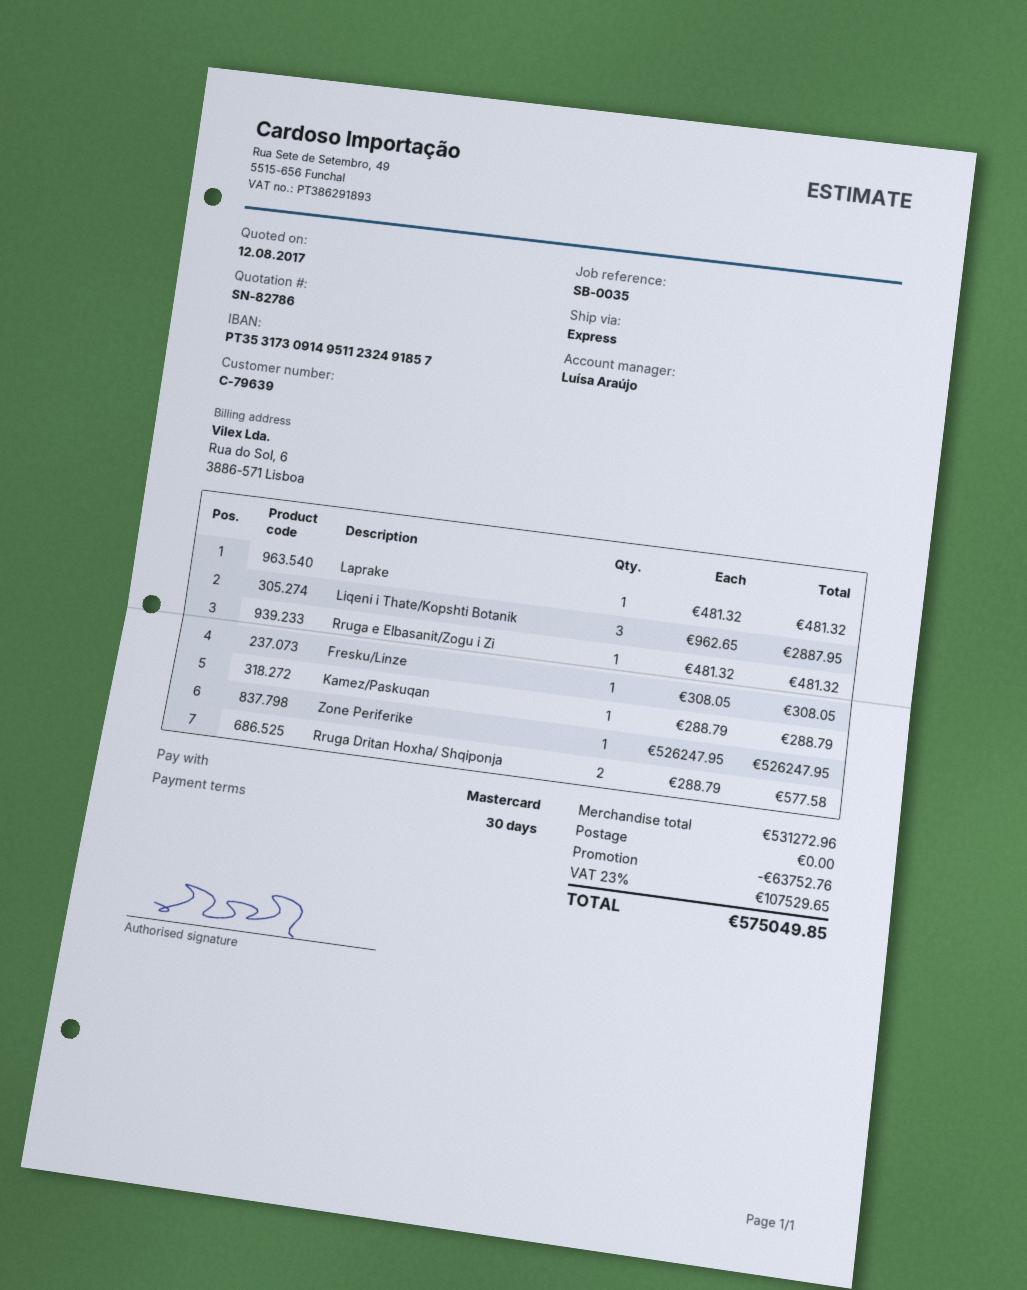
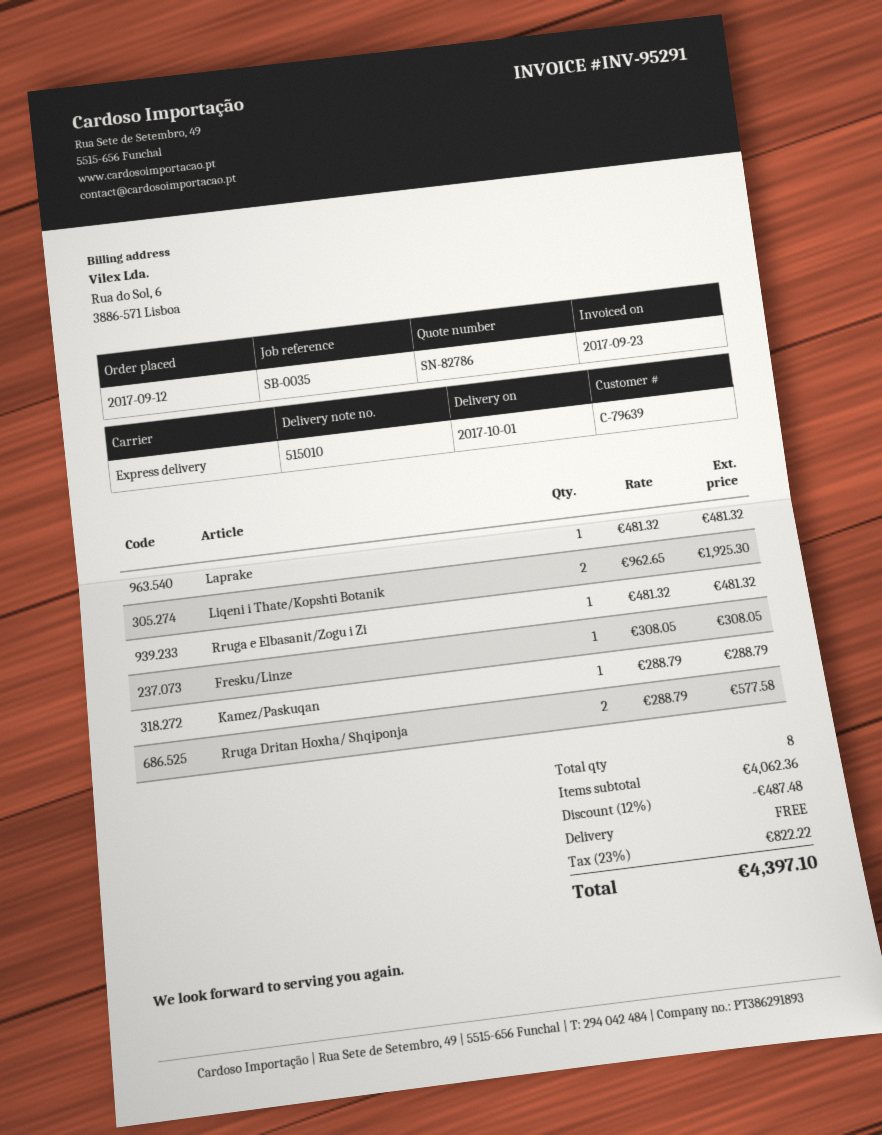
Liqeni i Thate/Kopshti Botanik: 3 x 962.65 = 2887.95 -> 2 x 962.65 = 1925.30
Zone Periferike: 1 x 526247.95 = 526247.95 -> none
subtotal: 531272.96 -> 4062.36
discount: 63752.76 -> 487.48
tax: 23% = 107529.65 -> 23% = 822.22
total: 575049.85 -> 4397.10

